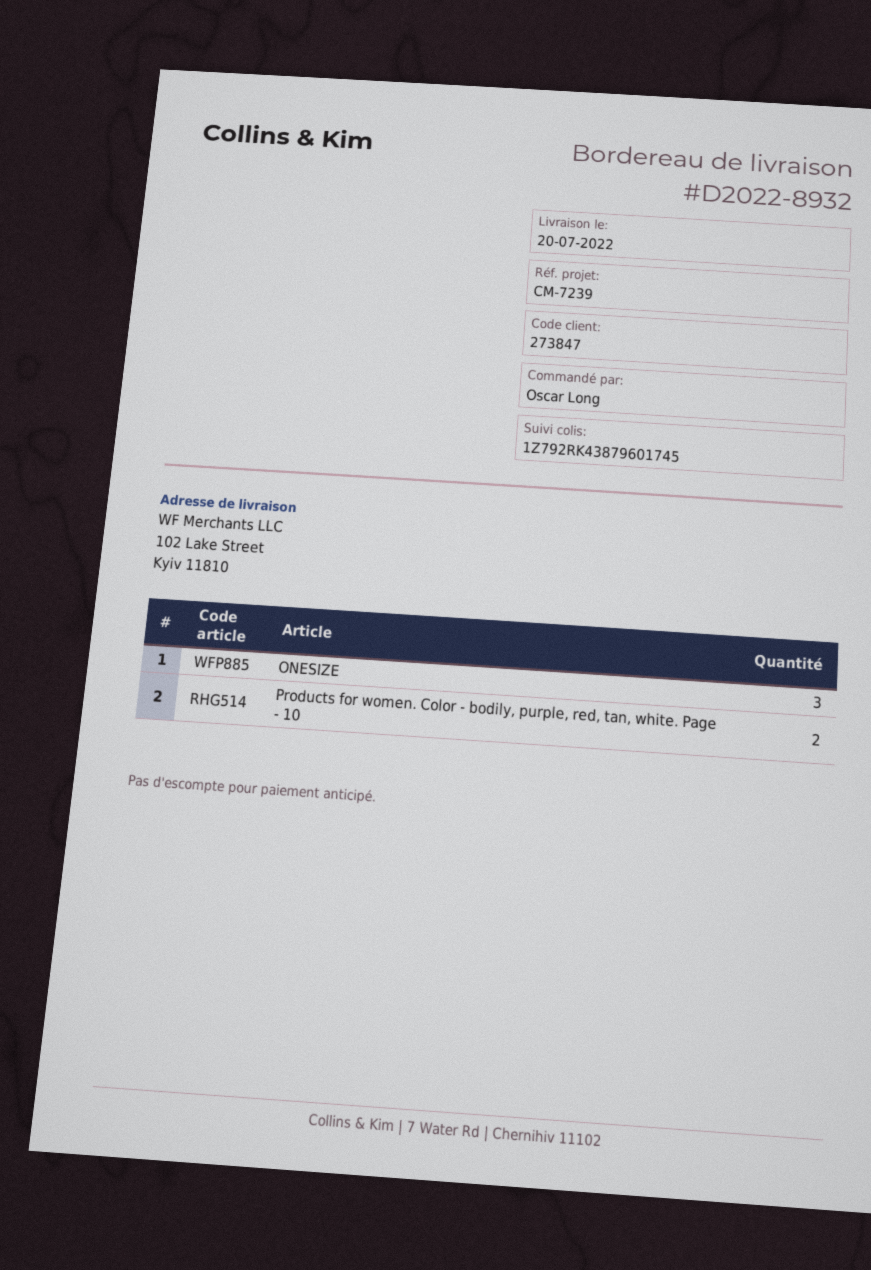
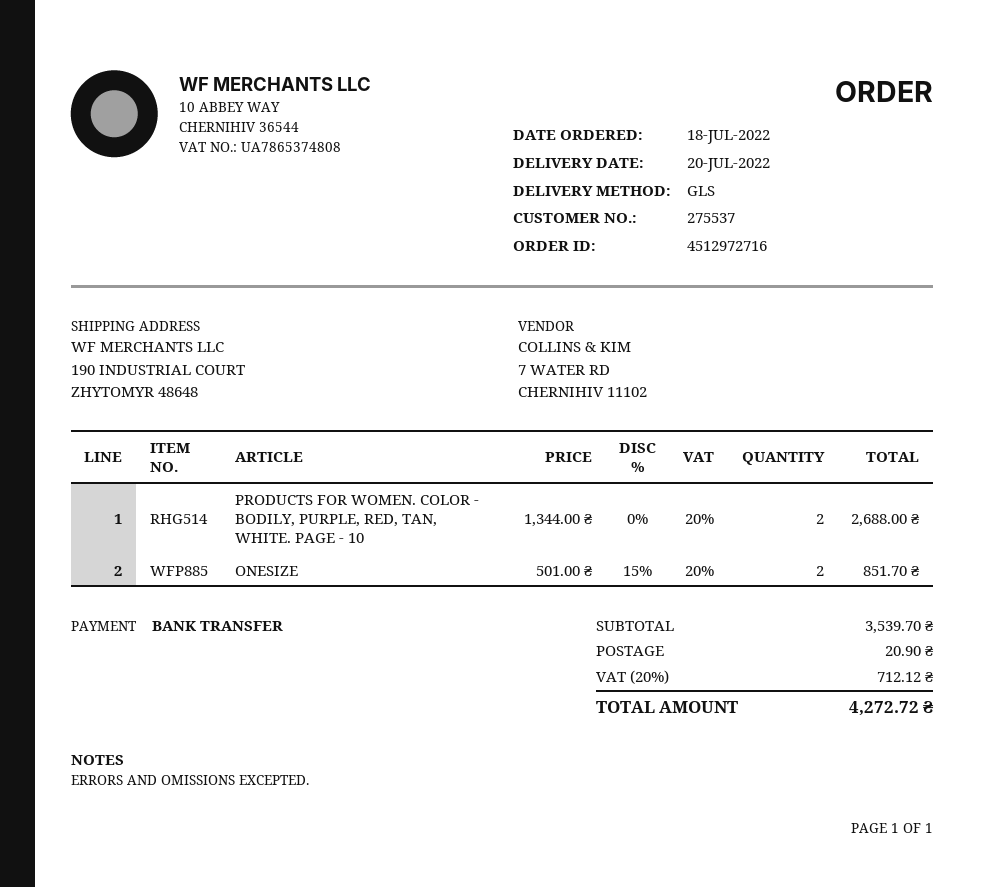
customer number: 273847 -> 275537
ship to: 102 Lake Street, Kyiv 11810 -> 190 INDUSTRIAL COURT, ZHYTOMYR 48648
ONESIZE: 3 -> 2

